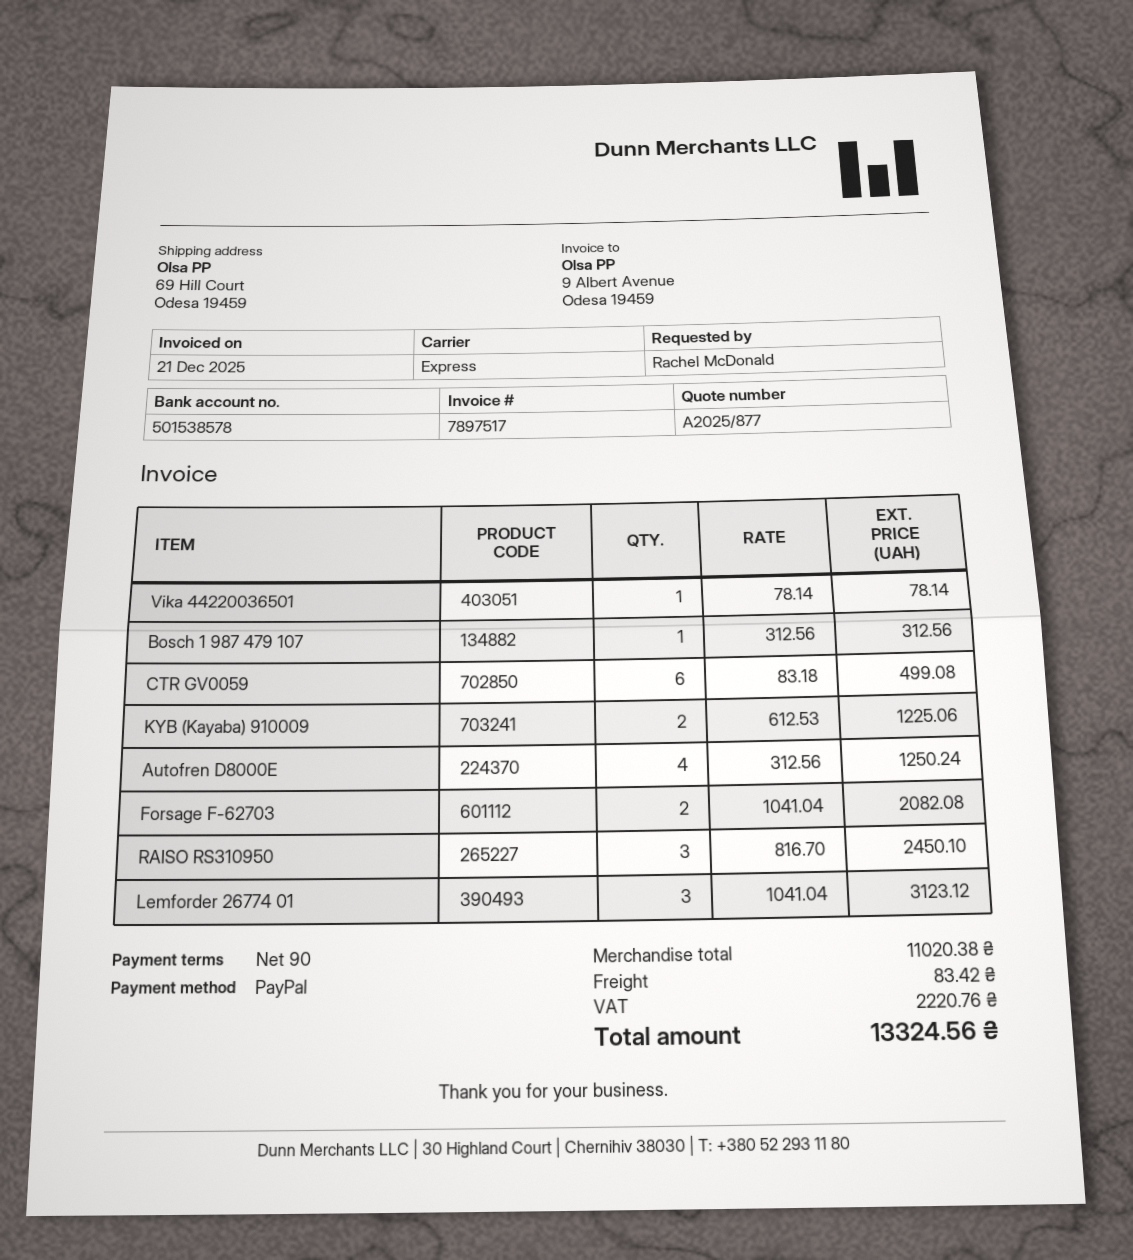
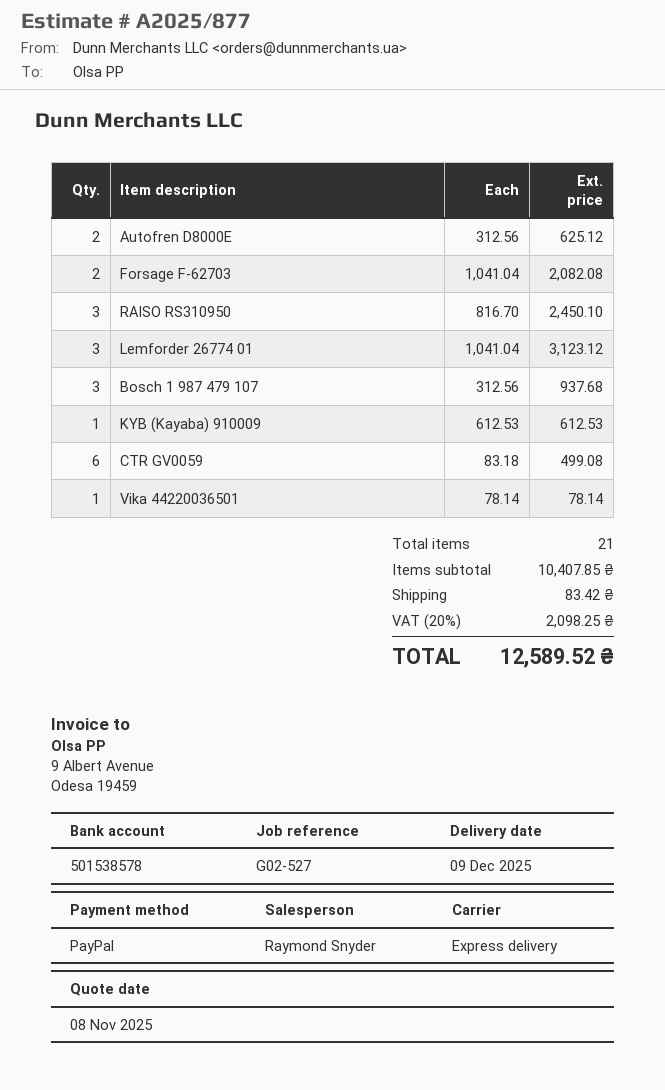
Bosch 1 987 479 107: 1 x 312.56 = 312.56 -> 3 x 312.56 = 937.68
KYB (Kayaba) 910009: 2 x 612.53 = 1225.06 -> 1 x 612.53 = 612.53
Autofren D8000E: 4 x 312.56 = 1250.24 -> 2 x 312.56 = 625.12
subtotal: 11020.38 -> 10407.85
tax: 2220.76 -> 2098.25
total: 13324.56 -> 12589.52

